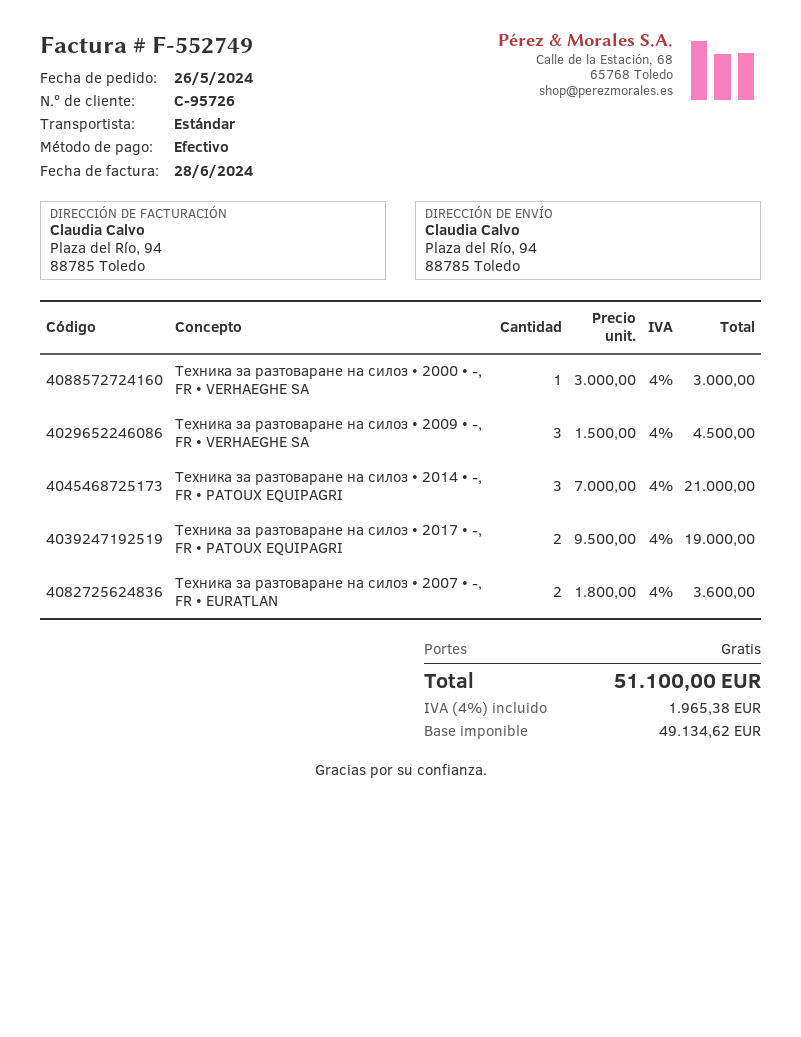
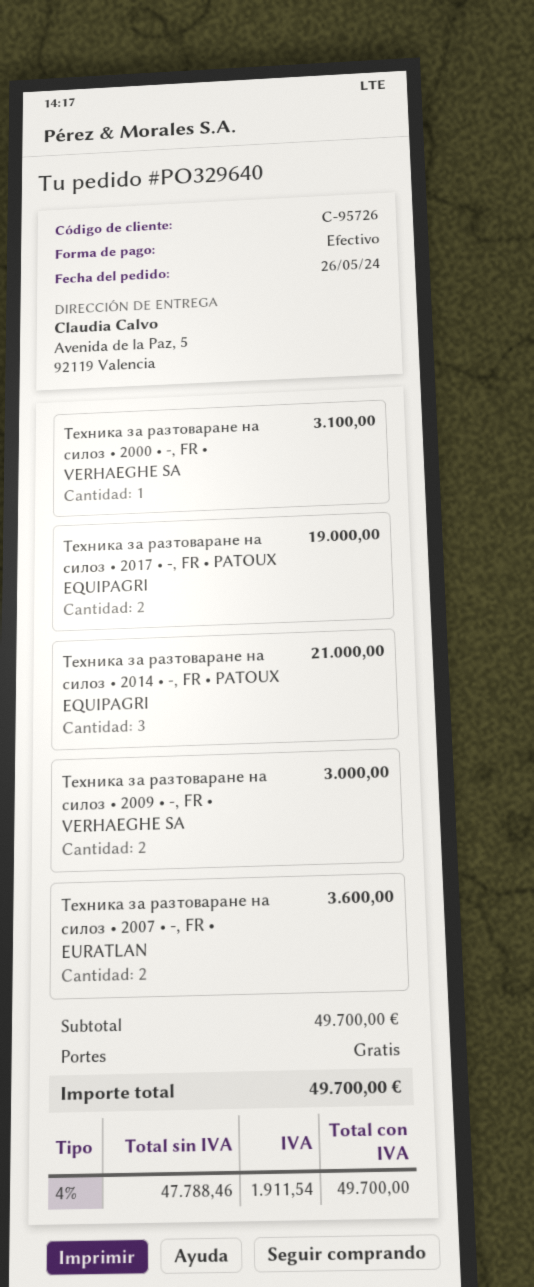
ship to: Plaza del Río, 94, 88785 Toledo -> Avenida de la Paz, 5, 92119 Valencia
Техника за разтоваране на силоз • 2000 • -, FR • VERHAEGHE SA: 1 for 3000.00 -> 1 for 3100.00
Техника за разтоваране на силоз • 2009 • -, FR • VERHAEGHE SA: 3 for 4500.00 -> 2 for 3000.00
net: 49134.62 -> 47788.46
tax: 4% = 1965.38 -> 4% = 1911.54
total: 51100.00 -> 49700.00

